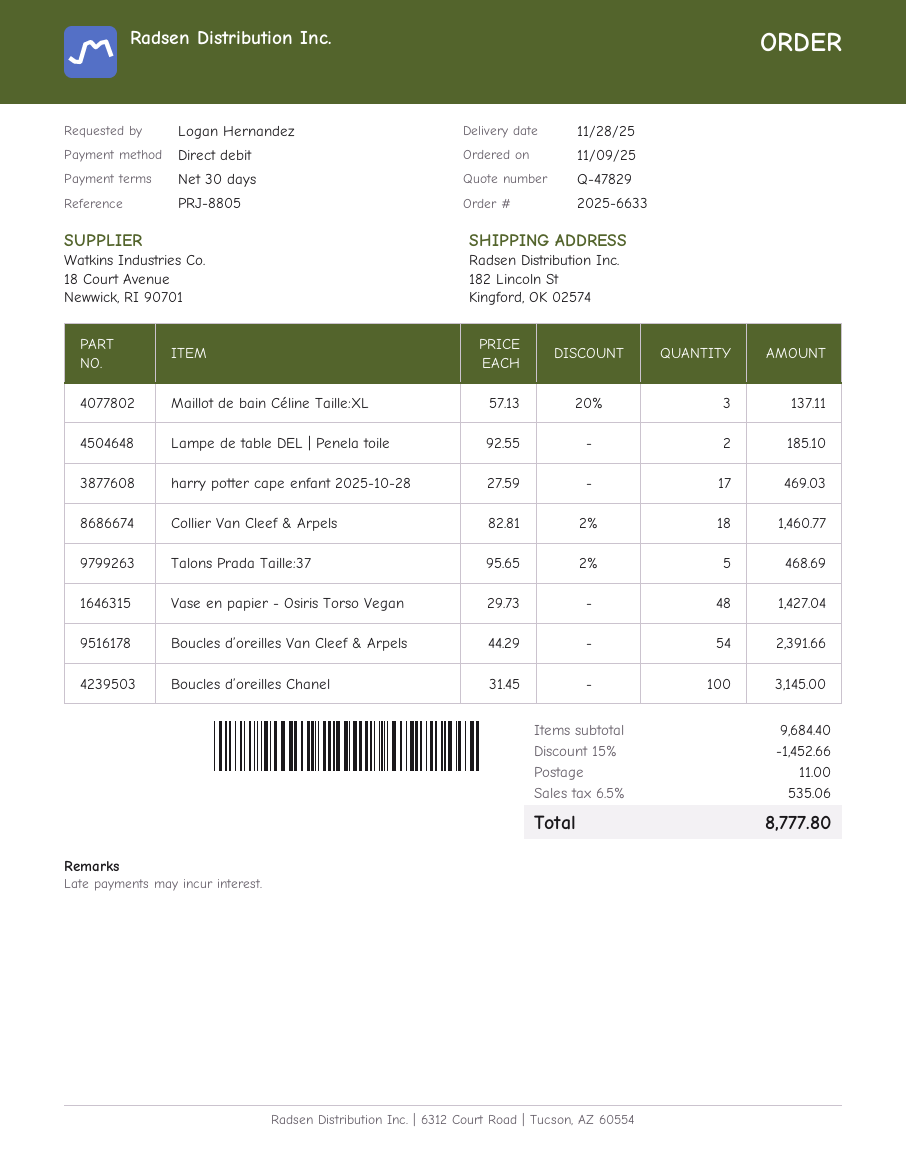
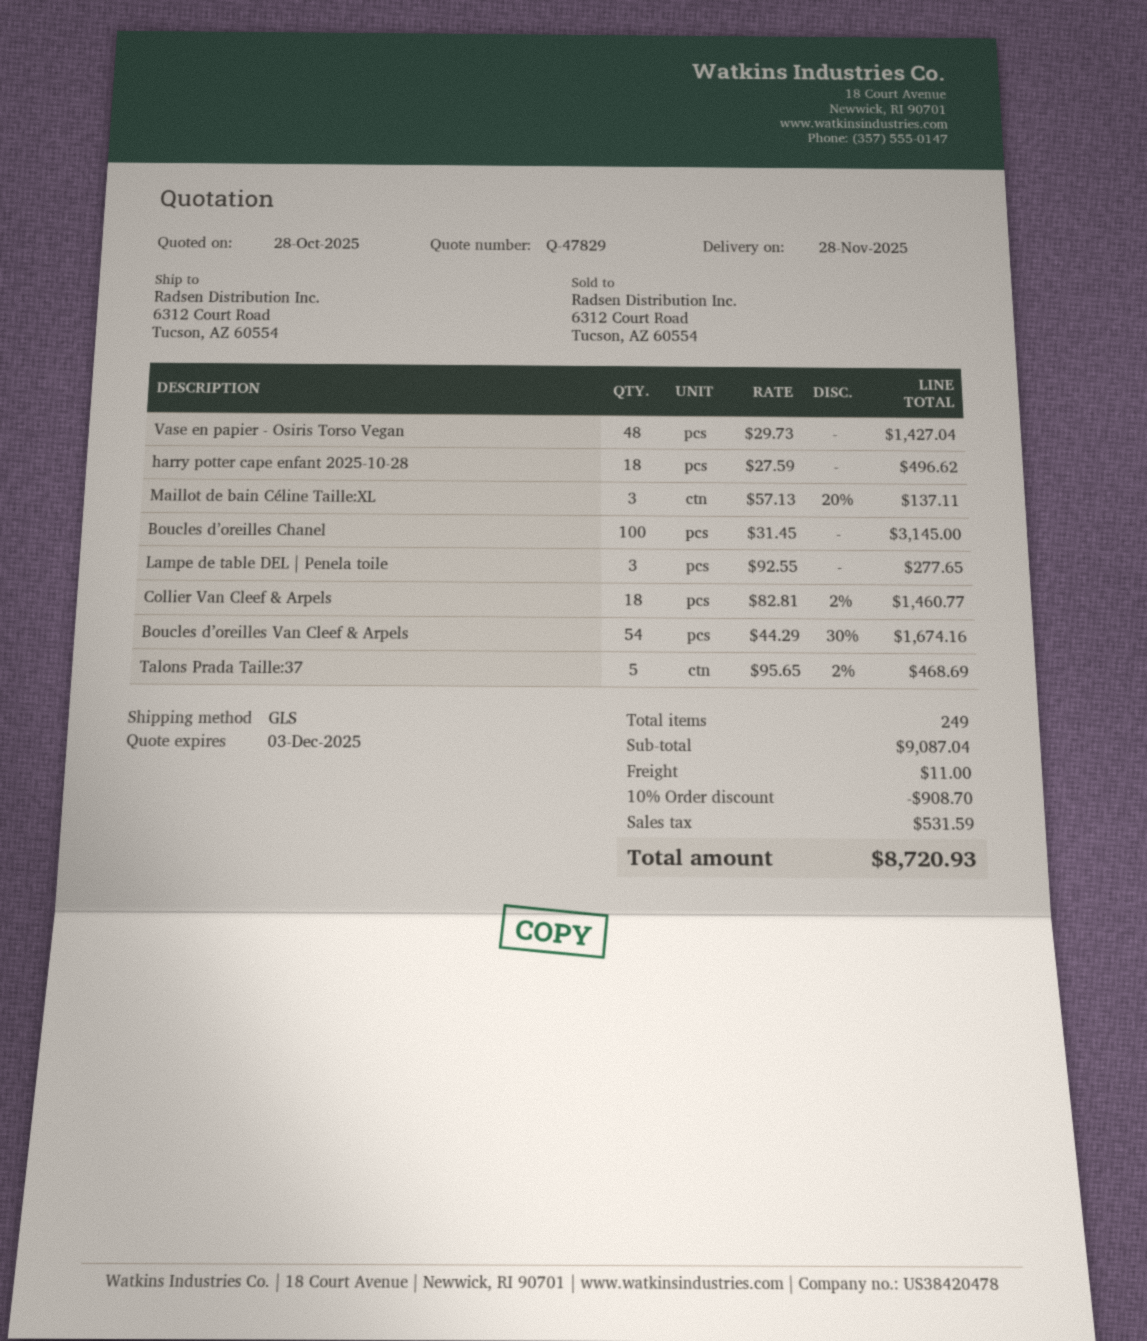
ship to: 182 Lincoln St, Kingford, OK 02574 -> 6312 Court Road, Tucson, AZ 60554
Lampe de table DEL | Penela toile: 2 x 92.55 = 185.10 -> 3 x 92.55 = 277.65
harry potter cape enfant 2025-10-28: 17 x 27.59 = 469.03 -> 18 x 27.59 = 496.62
Boucles d’oreilles Van Cleef & Arpels: 54 x 44.29 = 2391.66 -> 54 x 44.29 - 30% = 1674.16
subtotal: 9684.40 -> 9087.04
discount: 15% = 1452.66 -> 10% = 908.70
tax: 535.06 -> 531.59
total: 8777.80 -> 8720.93

